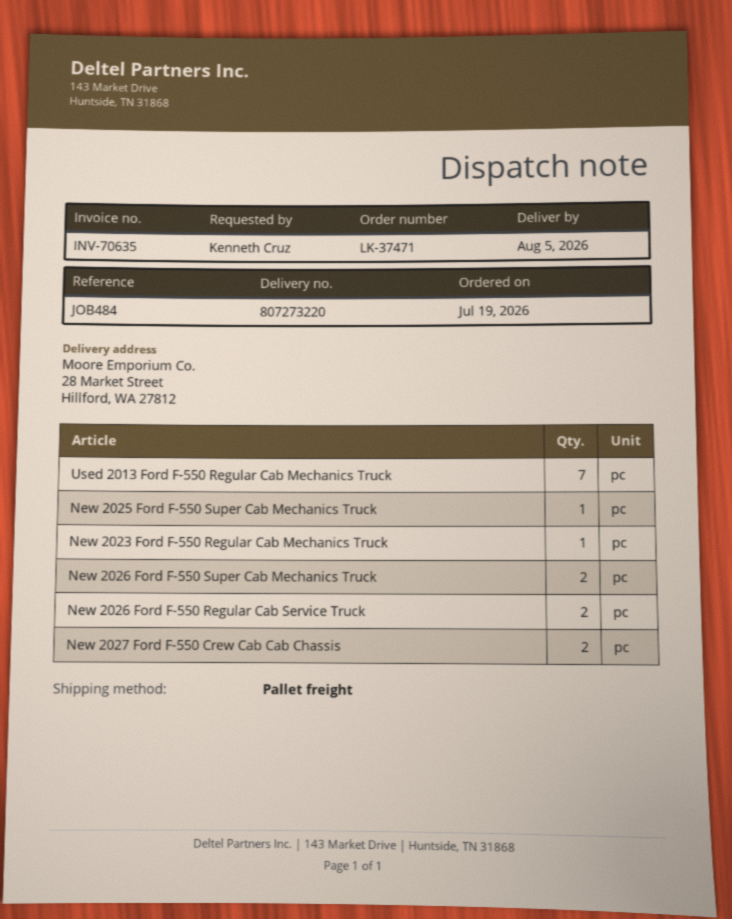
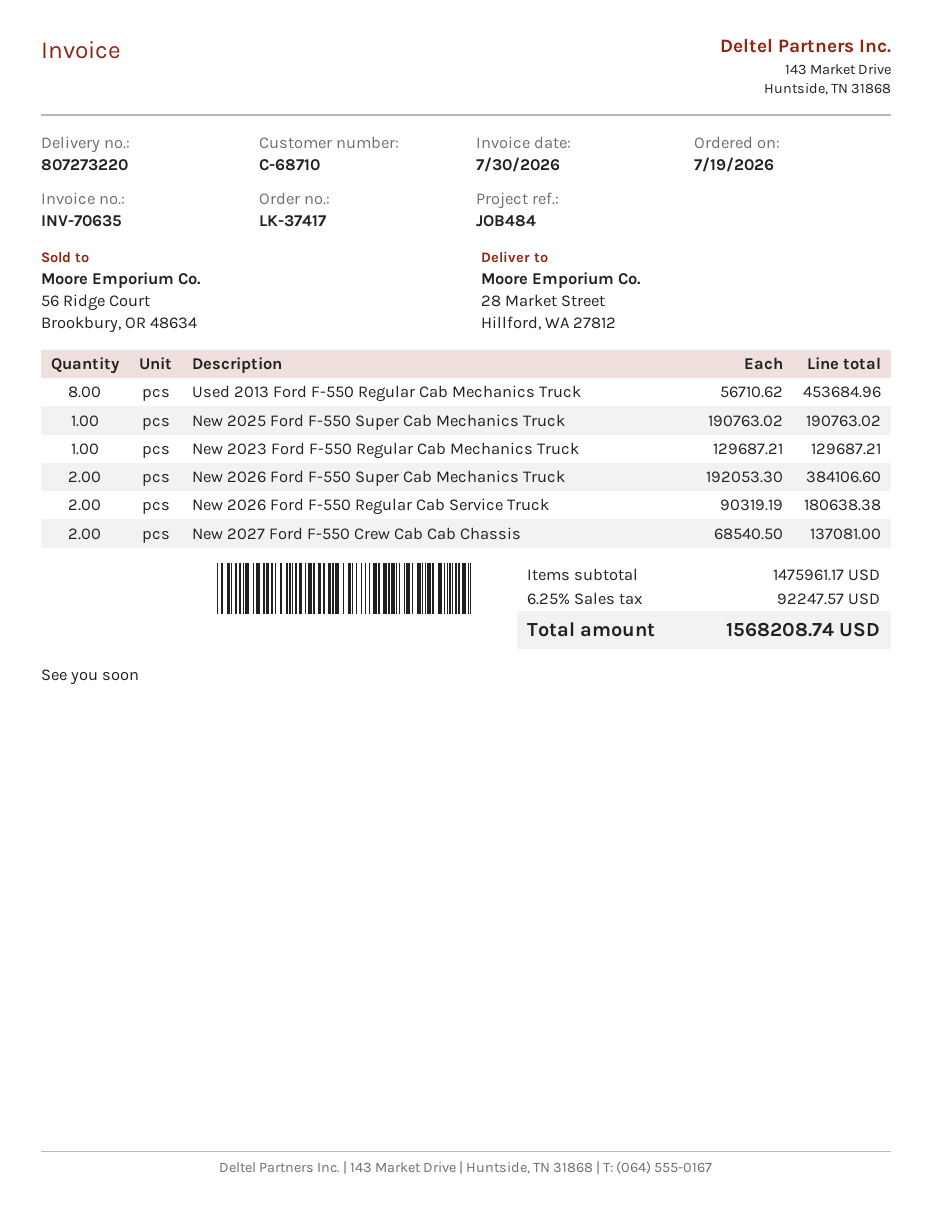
order number: LK-37471 -> LK-37417
Used 2013 Ford F-550 Regular Cab Mechanics Truck: 7 -> 8

